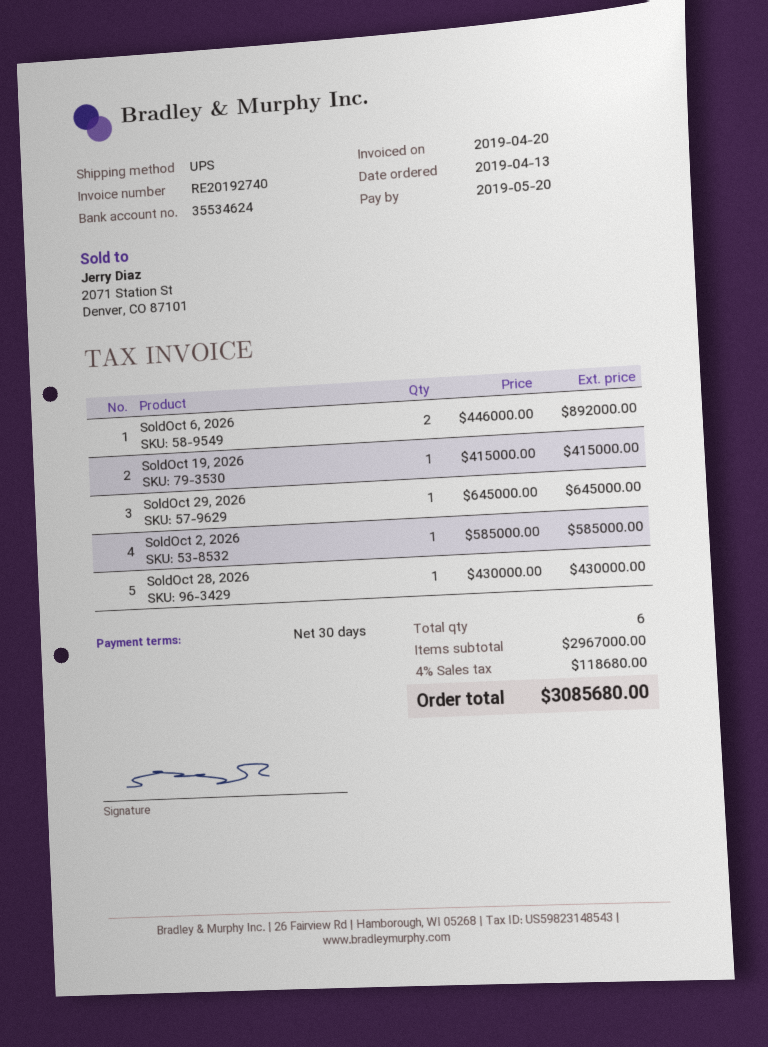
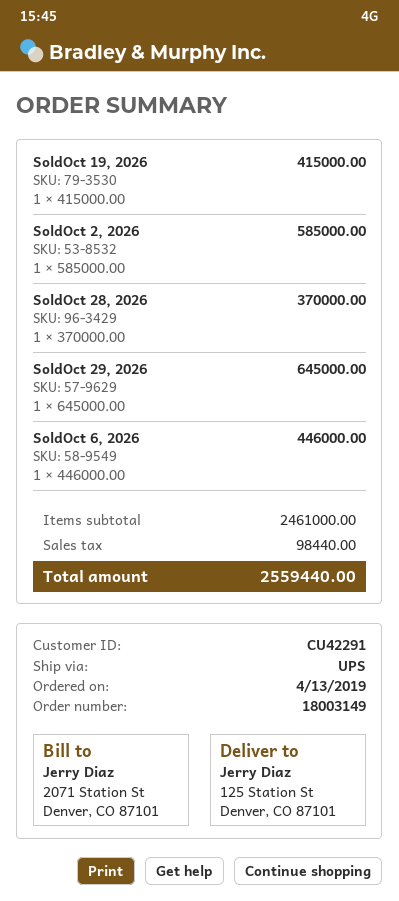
SoldOct 6, 2026: 2 x 446000.00 = 892000.00 -> 1 x 446000.00 = 446000.00
SoldOct 28, 2026: 1 x 430000.00 = 430000.00 -> 1 x 370000.00 = 370000.00
subtotal: 2967000.00 -> 2461000.00
tax: 118680.00 -> 98440.00
total: 3085680.00 -> 2559440.00

